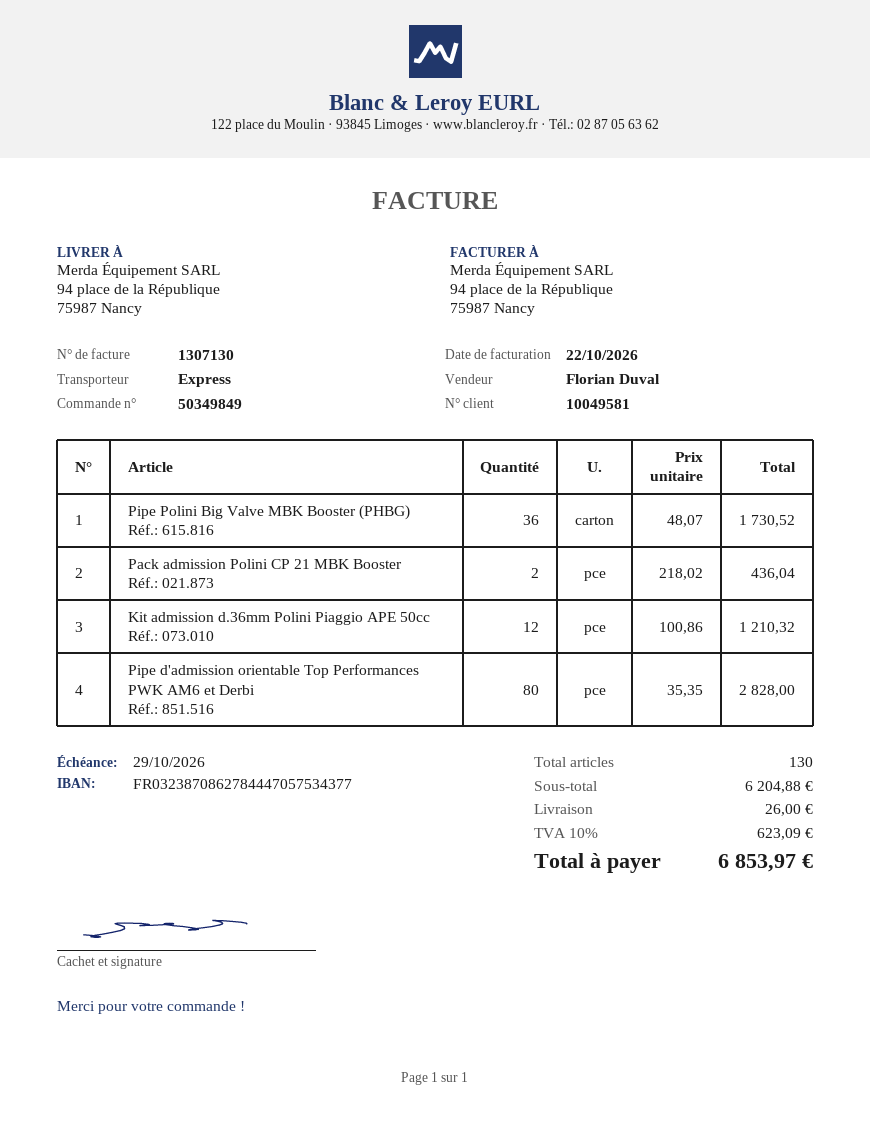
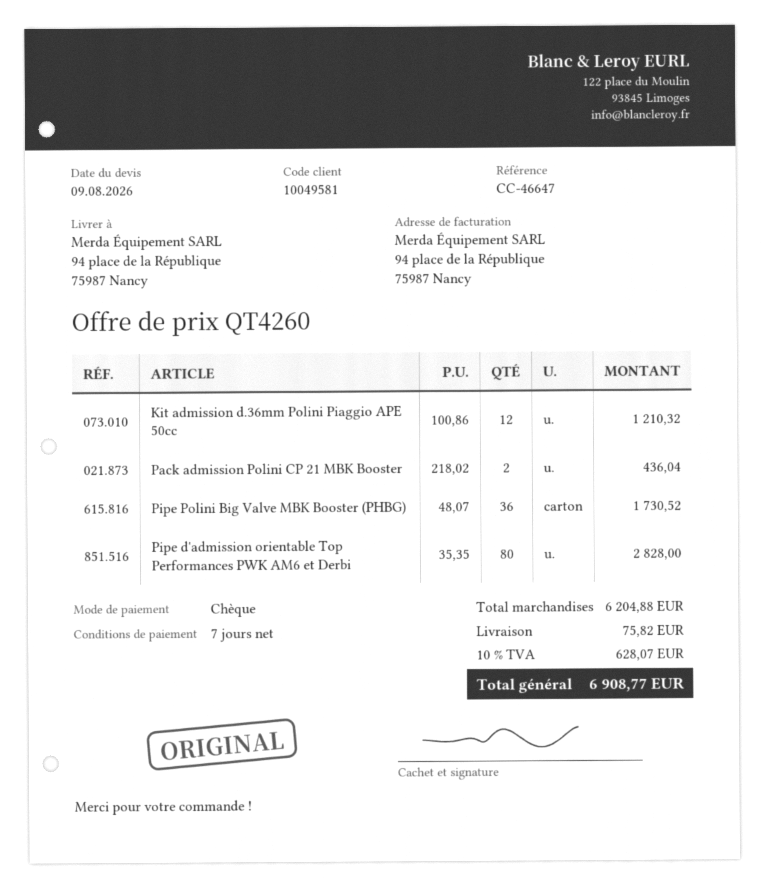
shipping: 26.00 -> 75.82
tax: 10% = 623.09 -> 10% = 628.07
total: 6853.97 -> 6908.77

